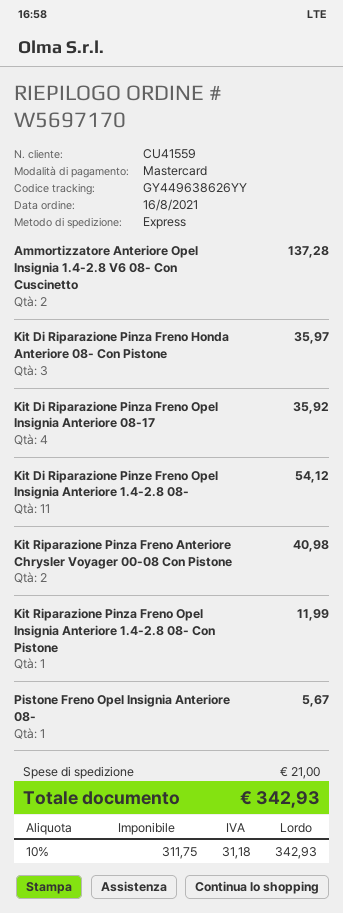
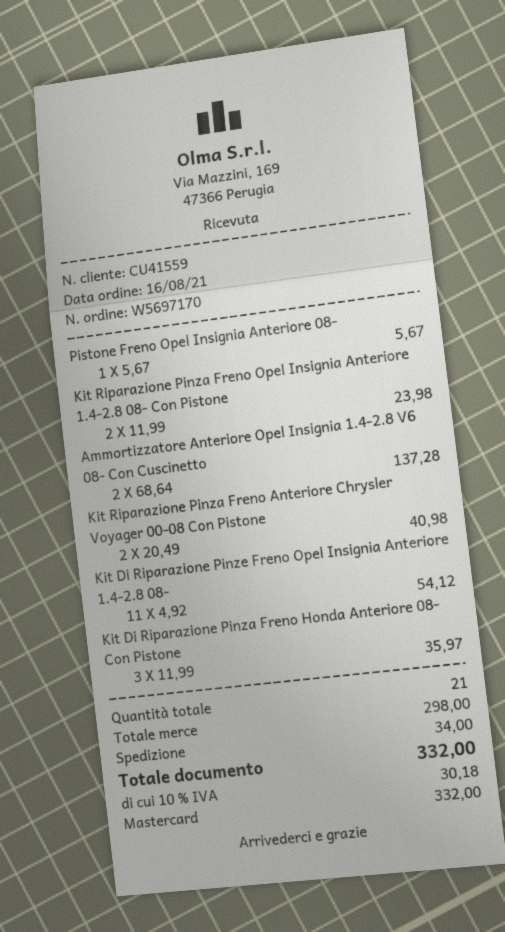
Kit Di Riparazione Pinza Freno Opel Insignia Anteriore 08-17: 4 for 35.92 -> none
Kit Riparazione Pinza Freno Opel Insignia Anteriore 1.4-2.8 08- Con Pistone: 1 for 11.99 -> 2 for 23.98
shipping: 21.00 -> 34.00
tax: 10% = 31.18 -> 10% = 30.18
total: 342.93 -> 332.00

